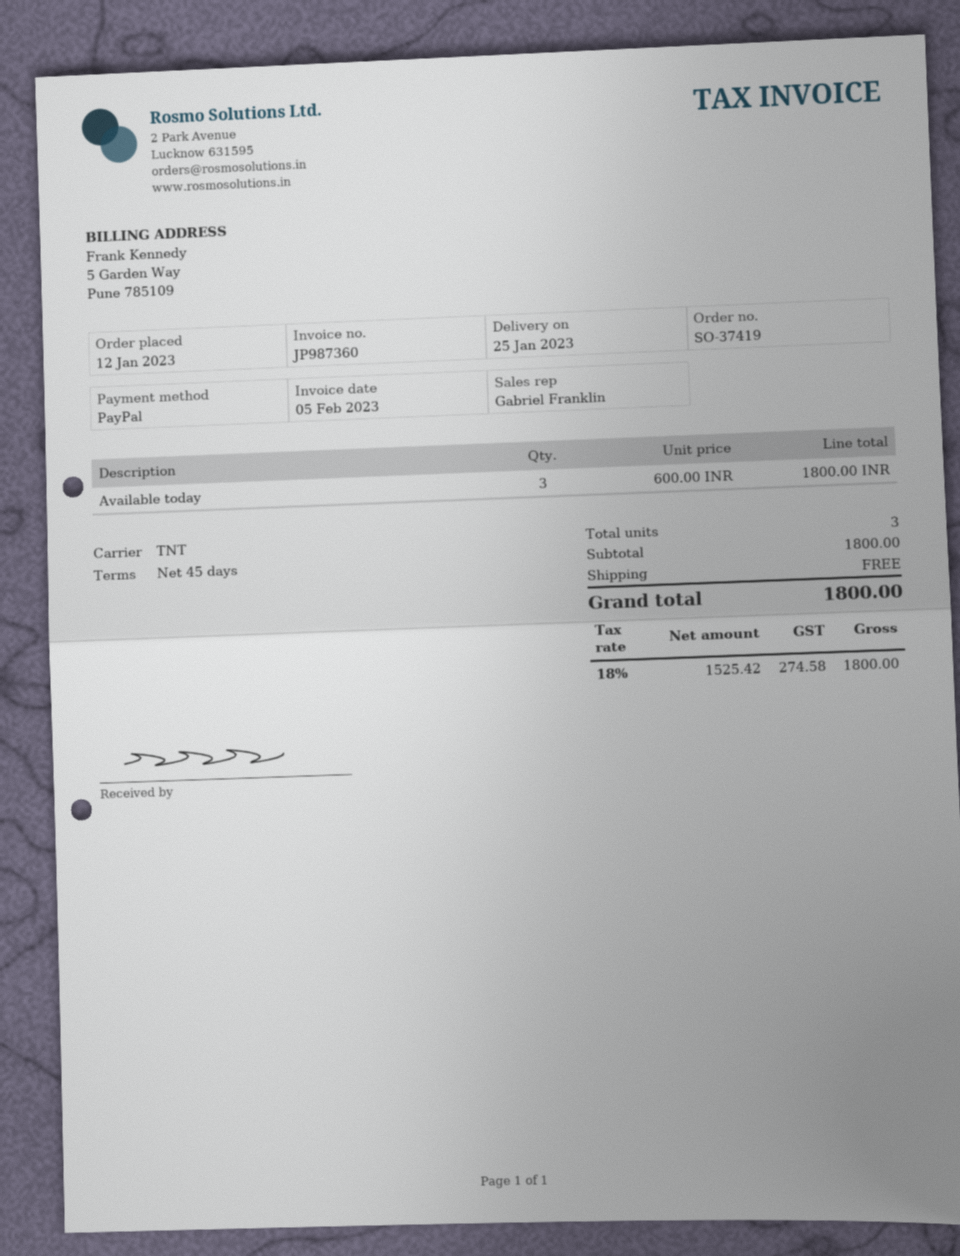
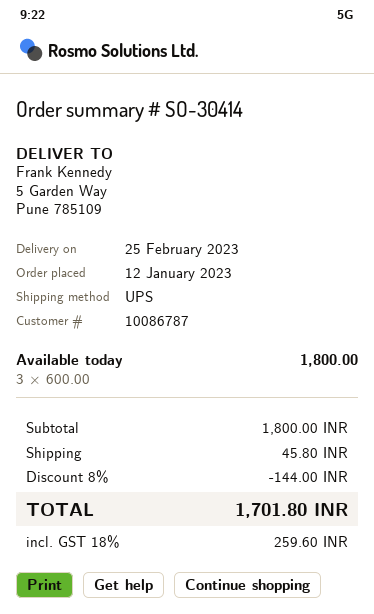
order number: SO-37419 -> SO-30414
delivery date: 2023-01-25 -> 2023-02-25
shipping method: TNT -> UPS
discount: none -> 8% = 144.00
shipping: 0.00 -> 45.80
tax: 18% = 274.58 -> 18% = 259.60
total: 1800.00 -> 1701.80

